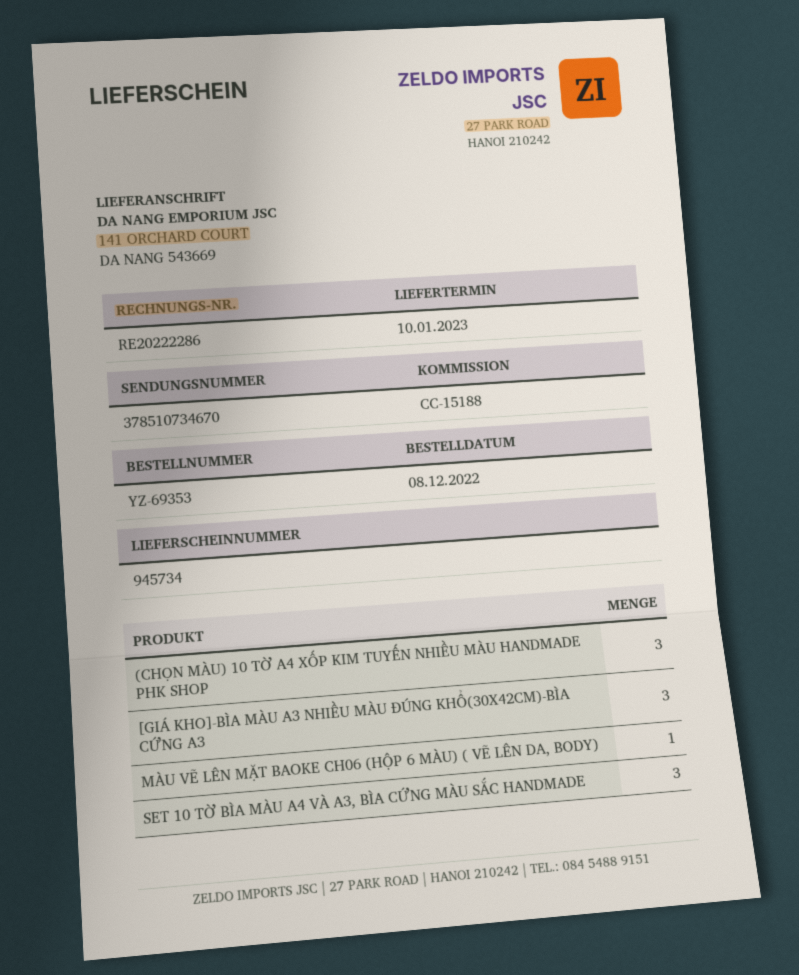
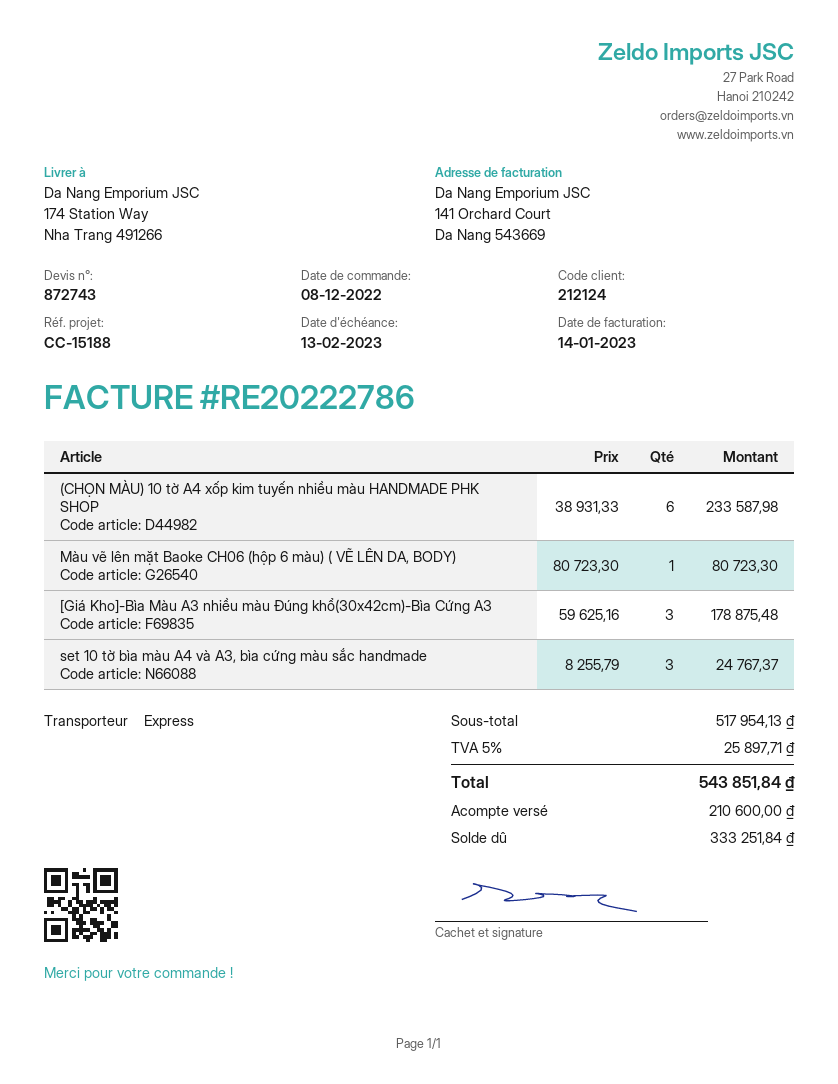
invoice number: RE20222286 -> RE20222786
ship to: 141 ORCHARD COURT, DA NANG 543669 -> 174 Station Way, Nha Trang 491266
(CHỌN MÀU) 10 TỜ A4 XỐP KIM TUYẾN NHIỀU MÀU HANDMADE PHK SHOP: 3 -> 6

